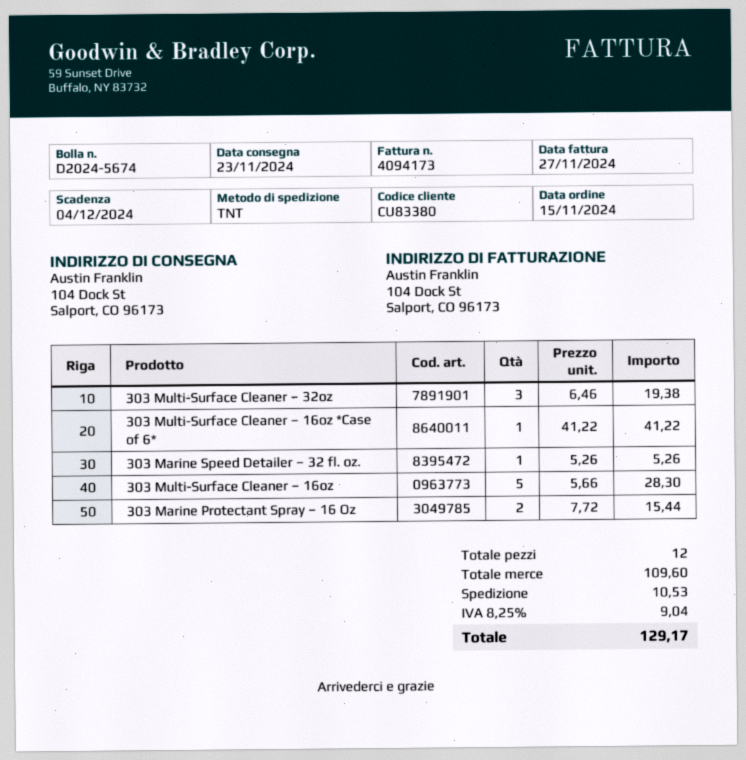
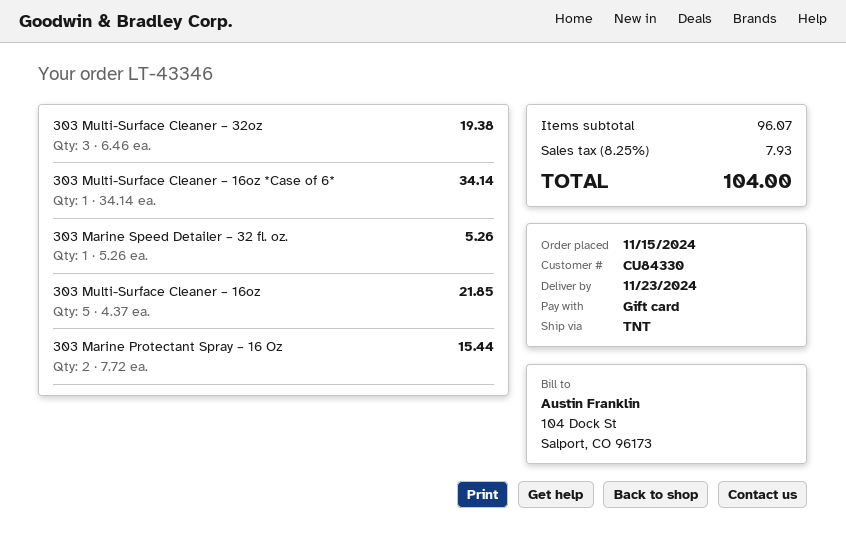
customer number: CU83380 -> CU84330
303 Multi-Surface Cleaner – 16oz *Case of 6*: 1 x 41.22 = 41.22 -> 1 x 34.14 = 34.14
303 Multi-Surface Cleaner – 16oz: 5 x 5.66 = 28.30 -> 5 x 4.37 = 21.85
subtotal: 109.60 -> 96.07
shipping: 10.53 -> none
tax: 8.25% = 9.04 -> 8.25% = 7.93
total: 129.17 -> 104.00

